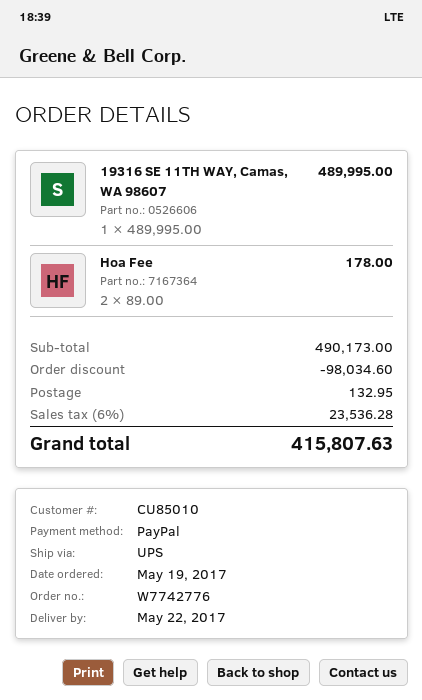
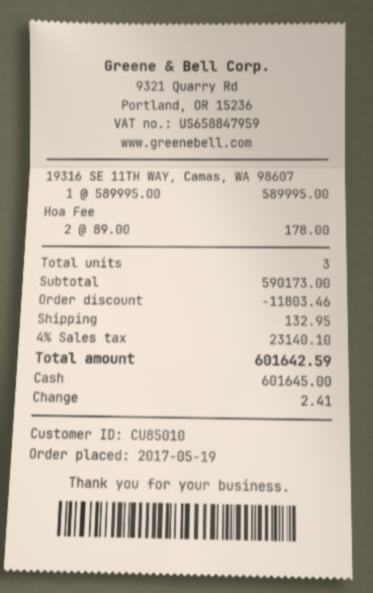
payment method: PayPal -> cash
19316 SE 11TH WAY, Camas, WA 98607: 1 x 489995.00 = 489995.00 -> 1 x 589995.00 = 589995.00
subtotal: 490173.00 -> 590173.00
discount: 98034.60 -> 11803.46
tax: 6% = 23536.28 -> 4% = 23140.10
total: 415807.63 -> 601642.59

